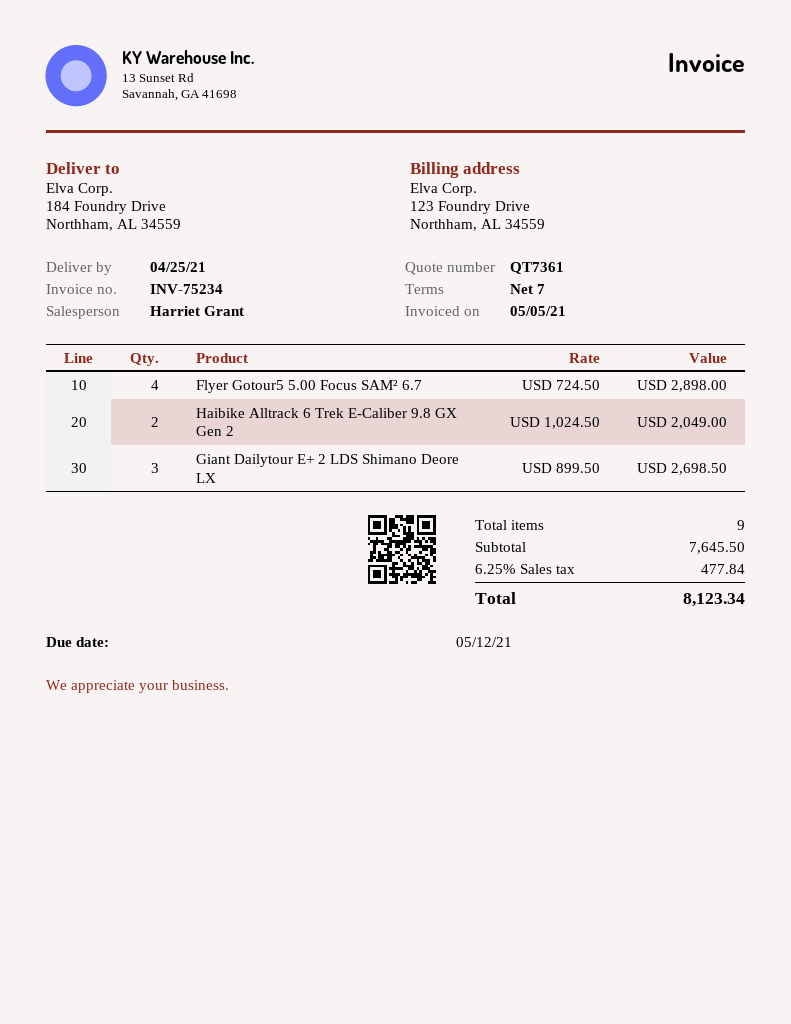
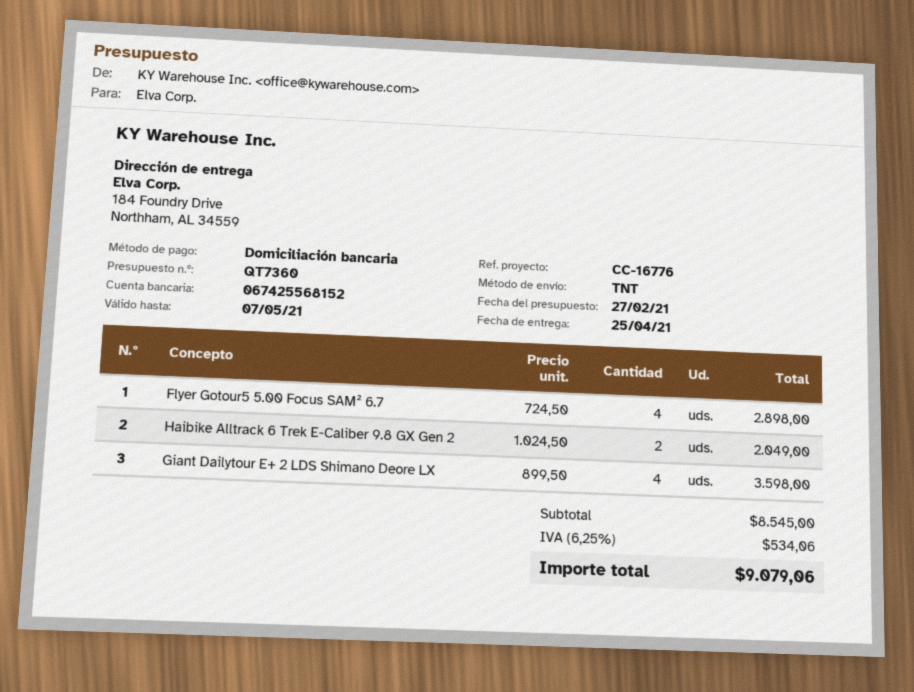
quote number: QT7361 -> QT7360
Giant Dailytour E+ 2 LDS Shimano Deore LX: 3 x 899.50 = 2698.50 -> 4 x 899.50 = 3598.00
subtotal: 7645.50 -> 8545.00
tax: 6.25% = 477.84 -> 6.25% = 534.06
total: 8123.34 -> 9079.06

